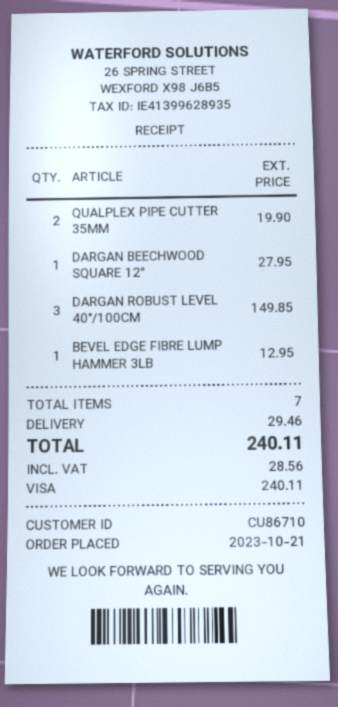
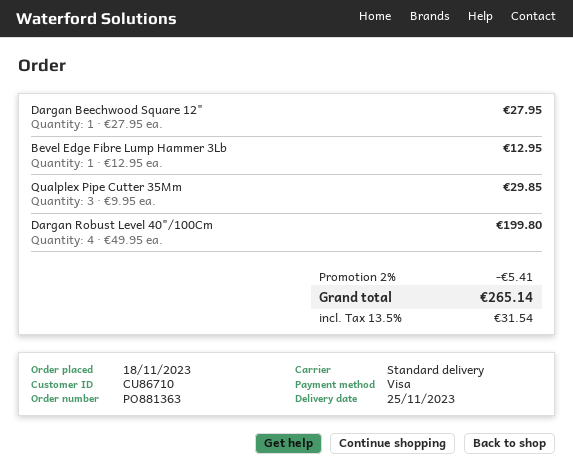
order date: 2023-10-21 -> 2023-11-18
QUALPLEX PIPE CUTTER 35MM: 2 for 19.90 -> 3 for 29.85
DARGAN ROBUST LEVEL 40"/100CM: 3 for 149.85 -> 4 for 199.80
discount: none -> 2% = 5.41
shipping: 29.46 -> none
tax: 28.56 -> 31.54
total: 240.11 -> 265.14

